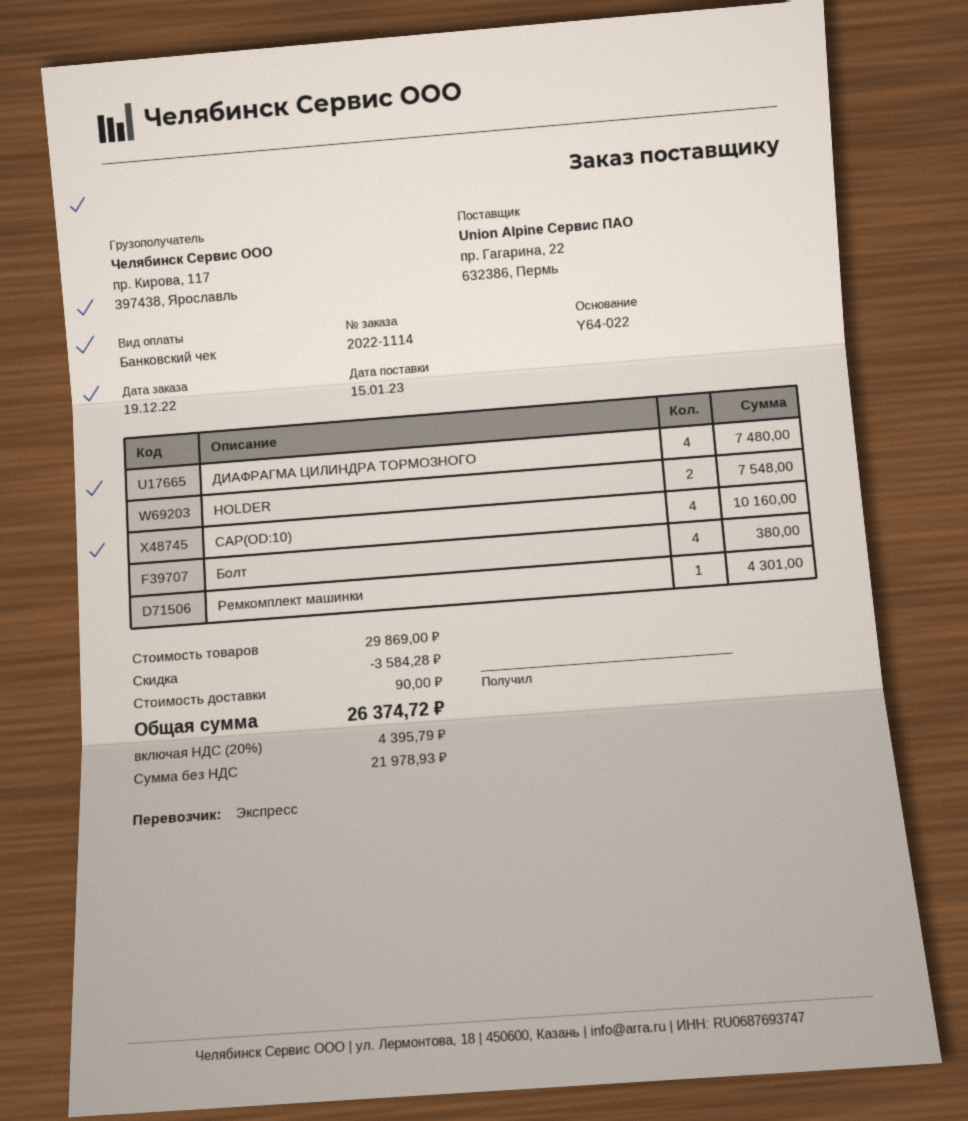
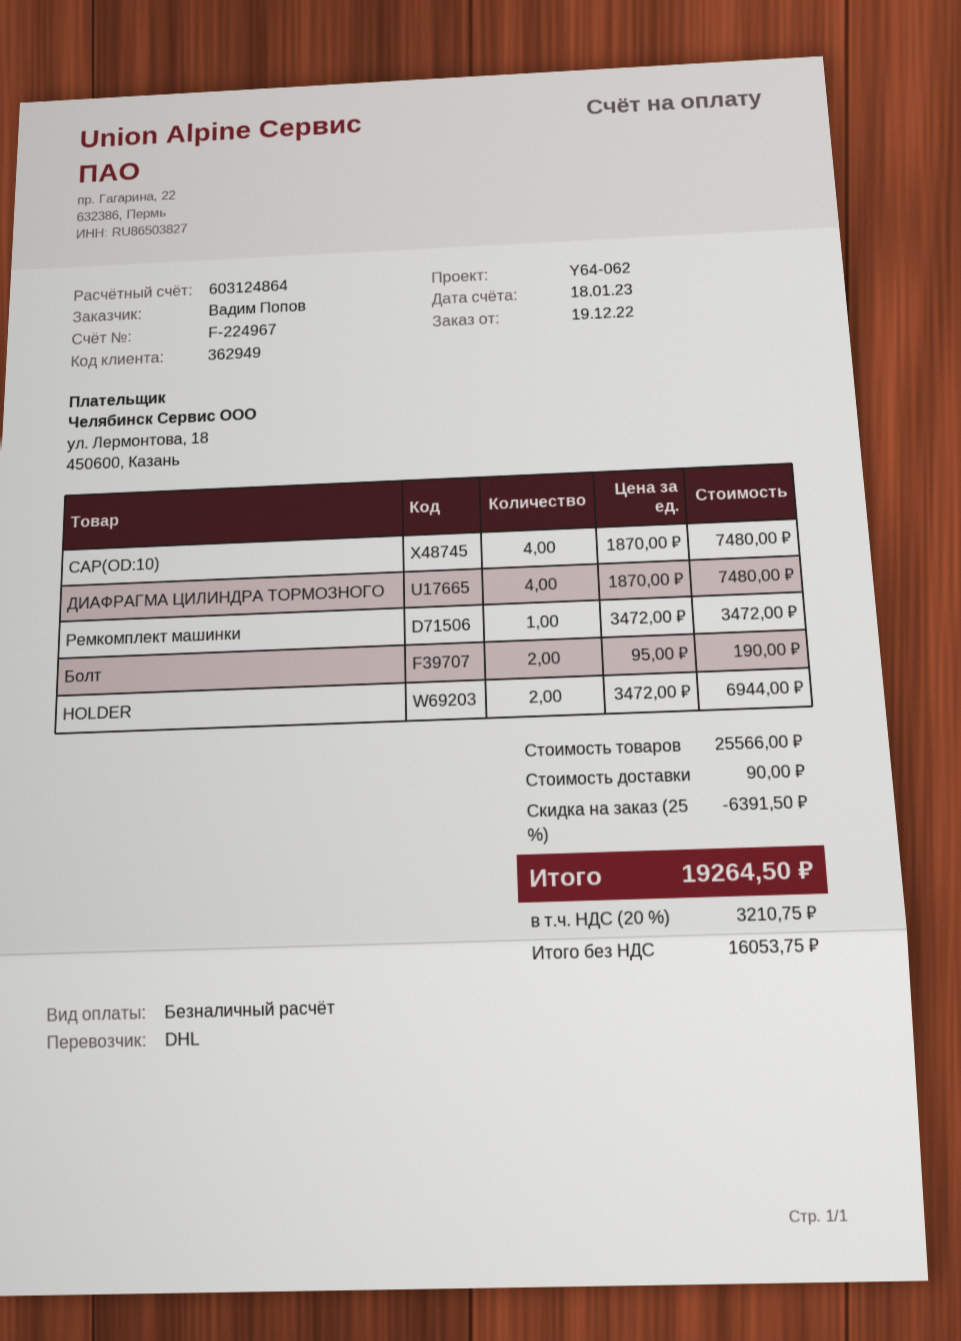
reference: Y64-022 -> Y64-062
payment method: cheque -> bank transfer
shipping method: express -> DHL
HOLDER: 2 for 7548.00 -> 2 for 6944.00
CAP(OD:10): 4 for 10160.00 -> 4 for 7480.00
Болт: 4 for 380.00 -> 2 for 190.00
Ремкомплект машинки: 1 for 4301.00 -> 1 for 3472.00
subtotal: 29869.00 -> 25566.00
discount: 3584.28 -> 6391.50
net: 21978.93 -> 16053.75
tax: 20% = 4395.79 -> 20% = 3210.75
total: 26374.72 -> 19264.50

